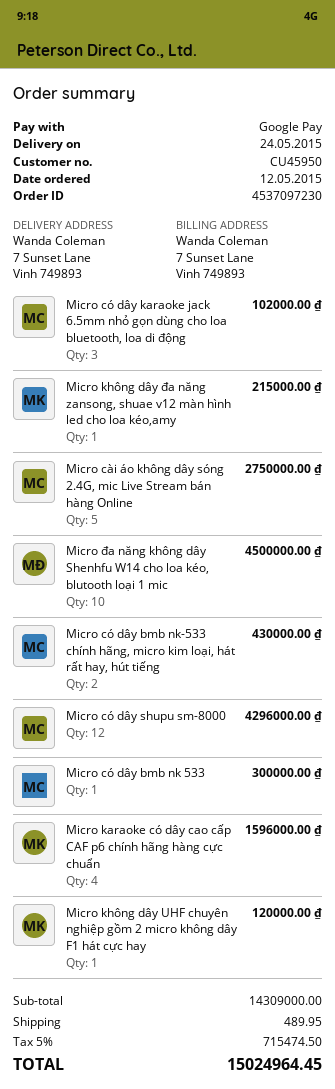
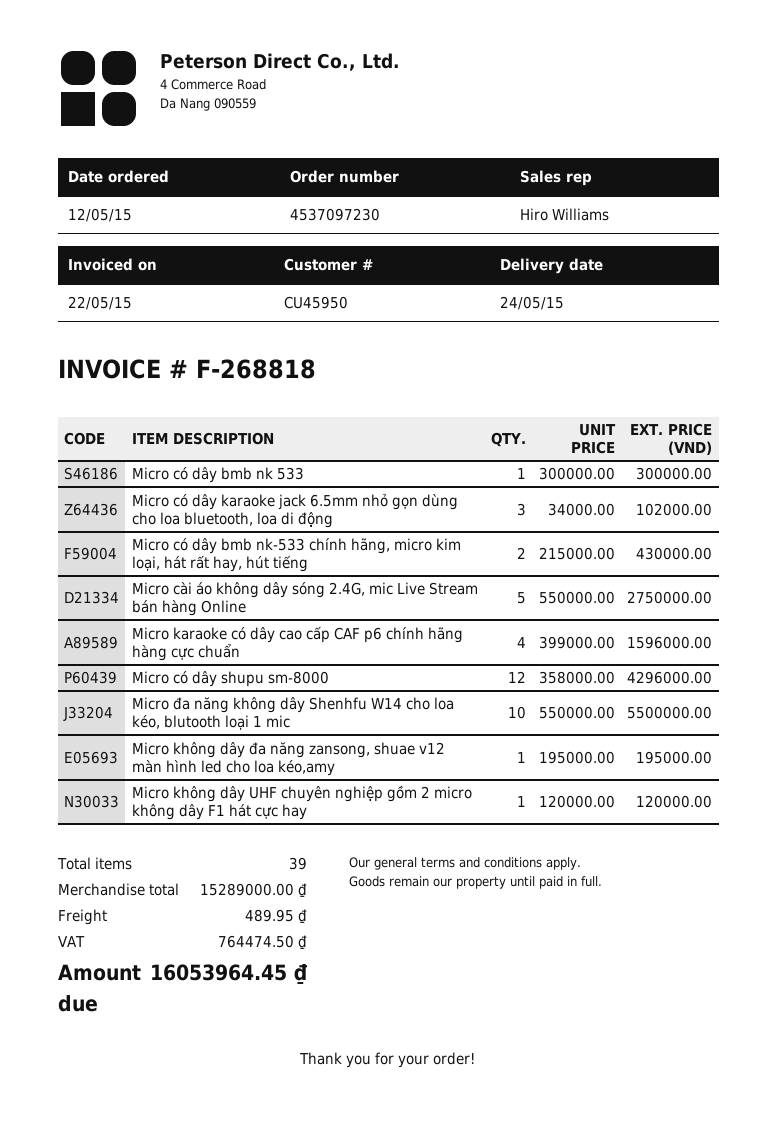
Micro không dây đa năng zansong, shuae v12 màn hình led cho loa kéo,amy: 1 for 215000.00 -> 1 for 195000.00
Micro đa năng không dây Shenhfu W14 cho loa kéo, blutooth loại 1 mic: 10 for 4500000.00 -> 10 for 5500000.00
subtotal: 14309000.00 -> 15289000.00
tax: 715474.50 -> 764474.50
total: 15024964.45 -> 16053964.45

